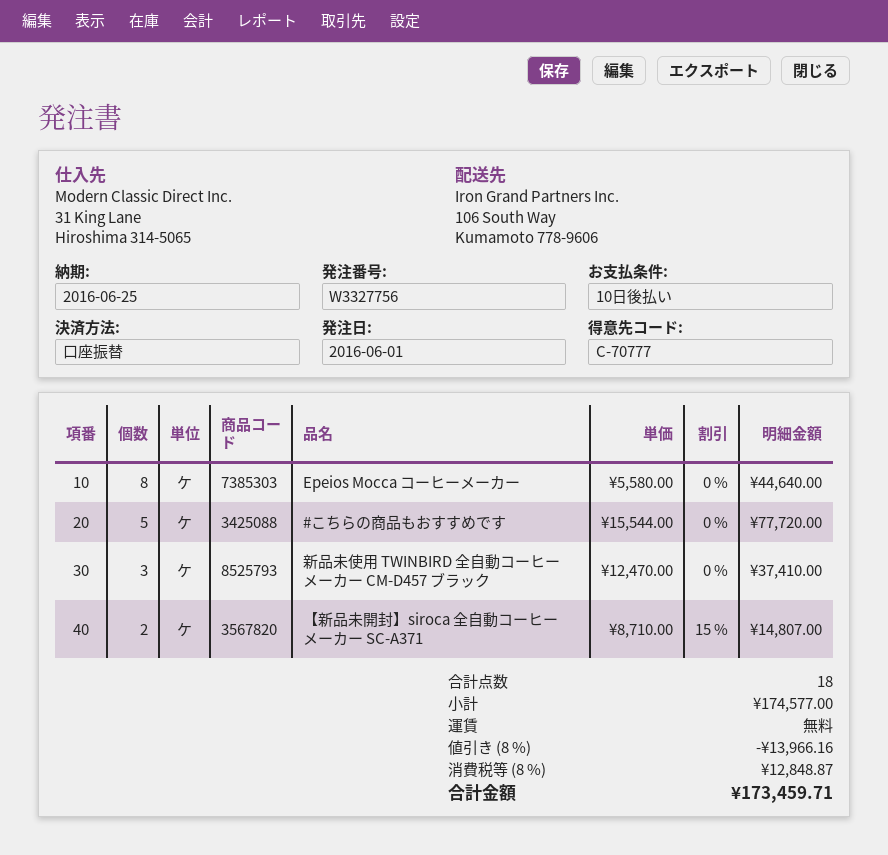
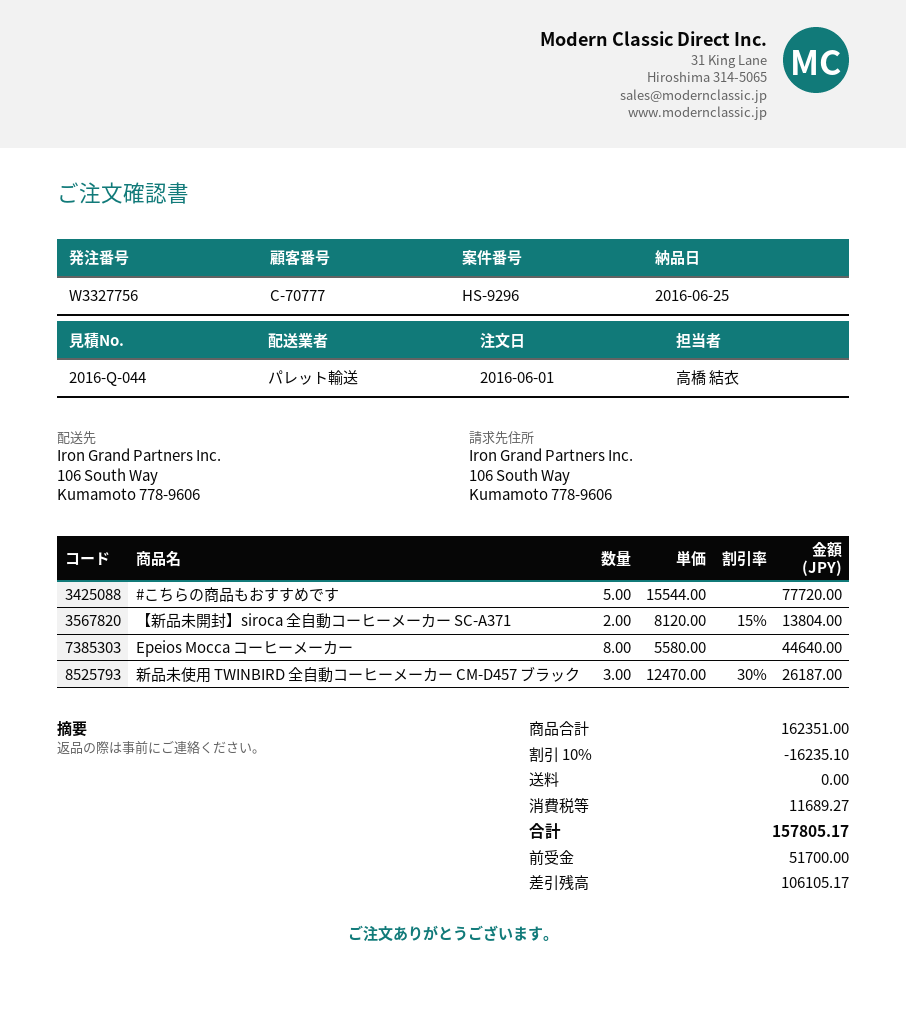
新品未使用 TWINBIRD 全自動コーヒーメーカー CM-D457 ブラック: 3 x 12470.00 = 37410.00 -> 3 x 12470.00 - 30% = 26187.00
【新品未開封】siroca 全自動コーヒーメーカー SC-A371: 2 x 8710.00 - 15% = 14807.00 -> 2 x 8120.00 - 15% = 13804.00
subtotal: 174577.00 -> 162351.00
discount: 8% = 13966.16 -> 10% = 16235.10
tax: 12848.87 -> 11689.27
total: 173459.71 -> 157805.17

